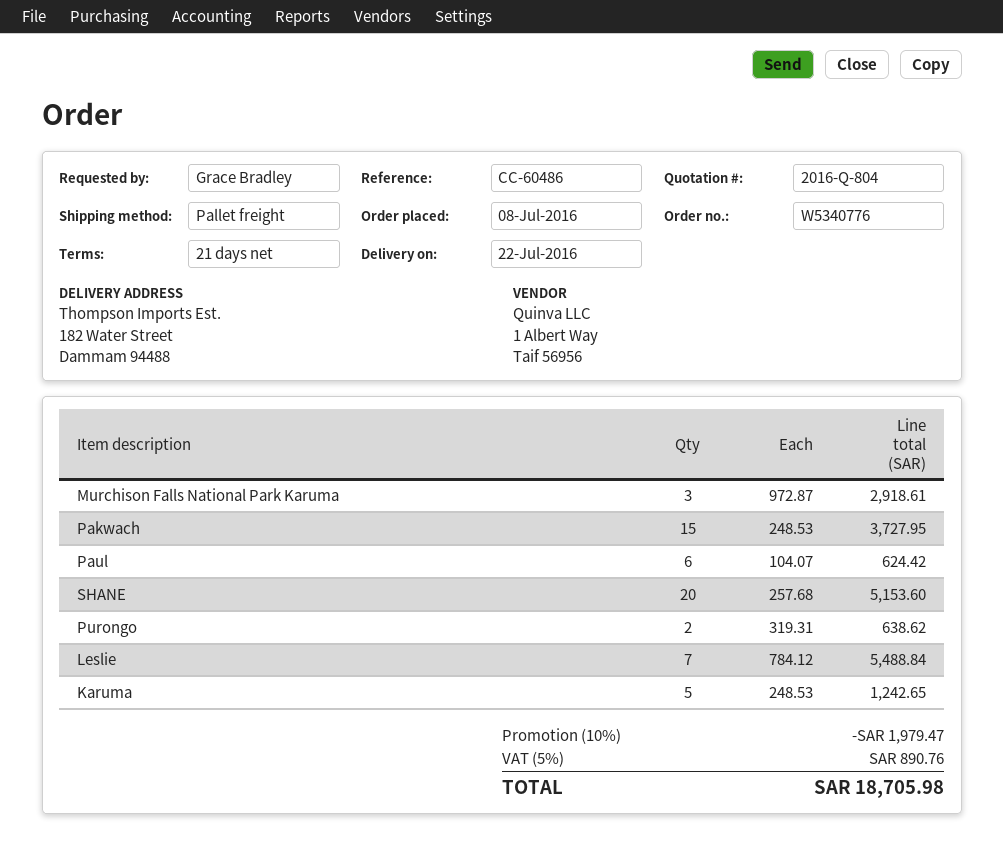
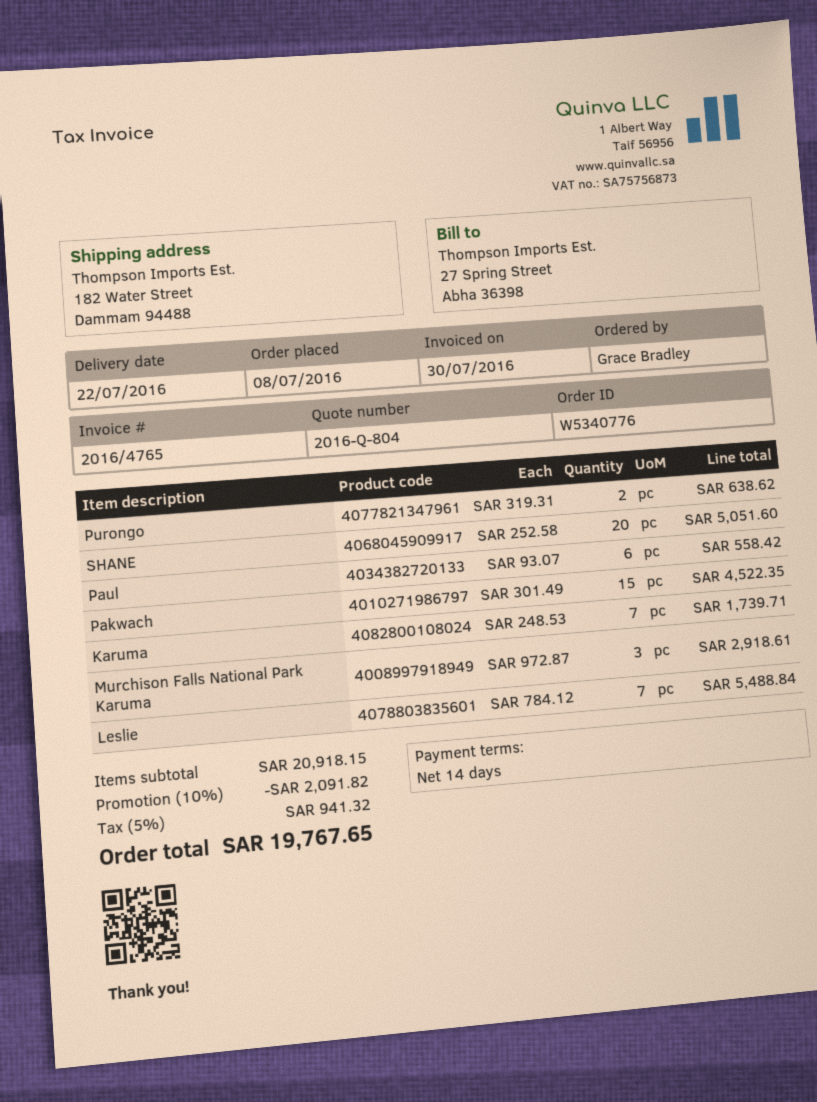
payment terms: 21 days -> 14 days
Pakwach: 15 x 248.53 = 3727.95 -> 15 x 301.49 = 4522.35
Paul: 6 x 104.07 = 624.42 -> 6 x 93.07 = 558.42
SHANE: 20 x 257.68 = 5153.60 -> 20 x 252.58 = 5051.60
Karuma: 5 x 248.53 = 1242.65 -> 7 x 248.53 = 1739.71
discount: 10% = 1979.47 -> 10% = 2091.82
tax: 5% = 890.76 -> 5% = 941.32
total: 18705.98 -> 19767.65

